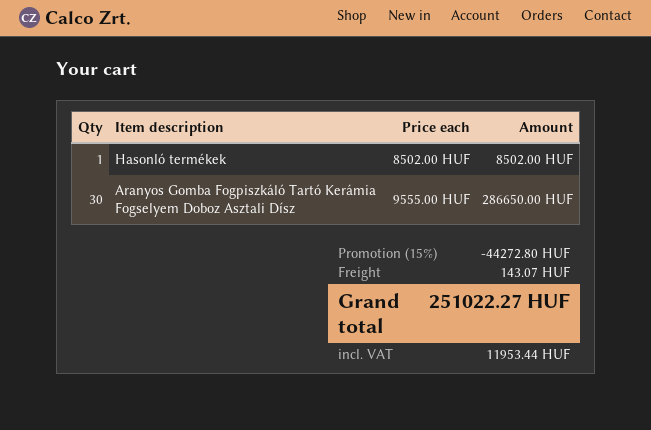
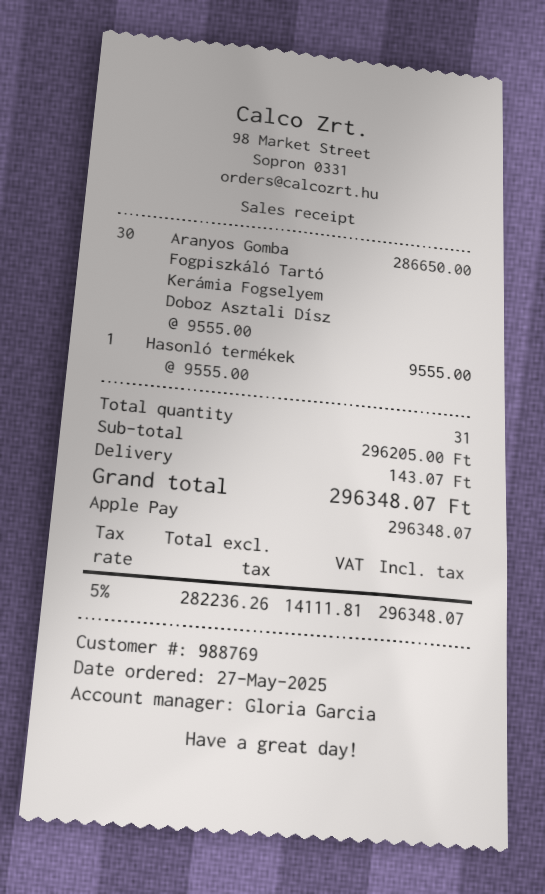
Hasonló termékek: 1 x 8502.00 = 8502.00 -> 1 x 9555.00 = 9555.00
discount: 15% = 44272.80 -> none
tax: 11953.44 -> 14111.81
total: 251022.27 -> 296348.07

